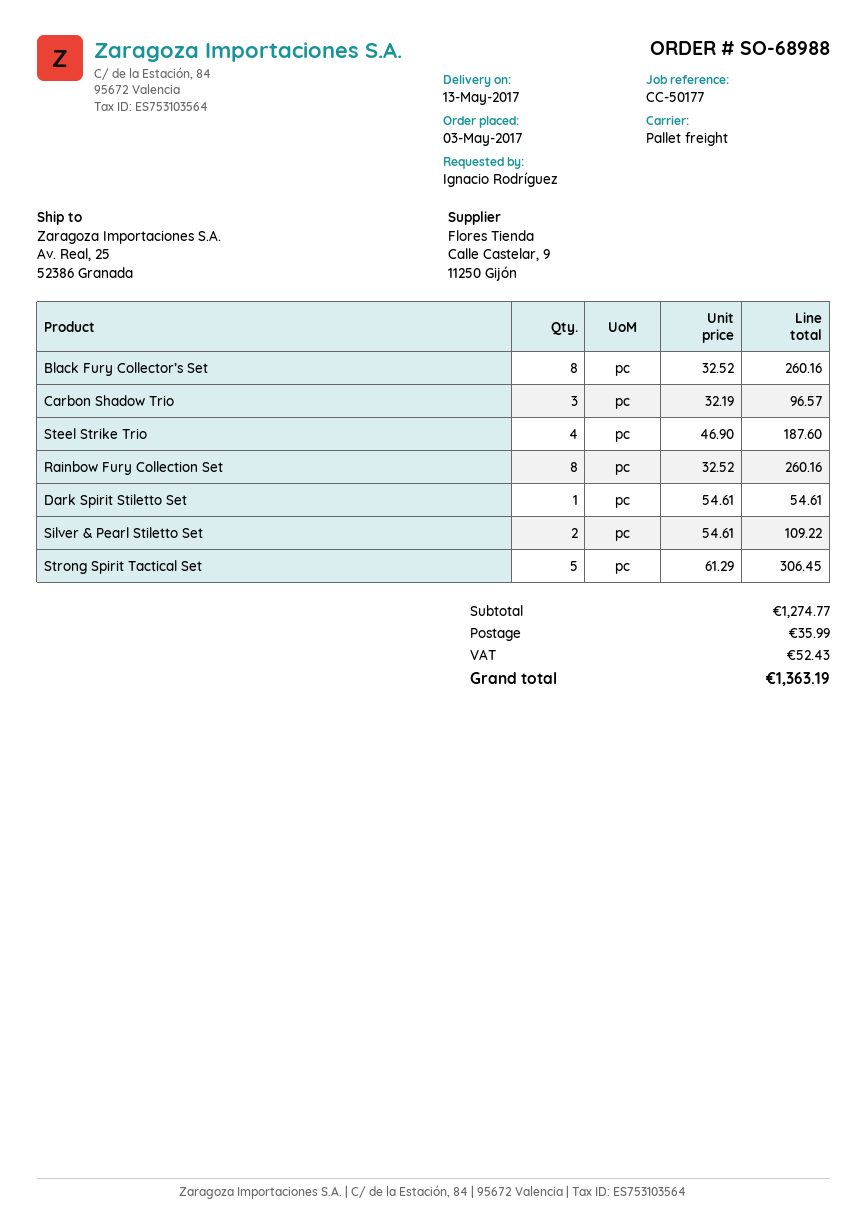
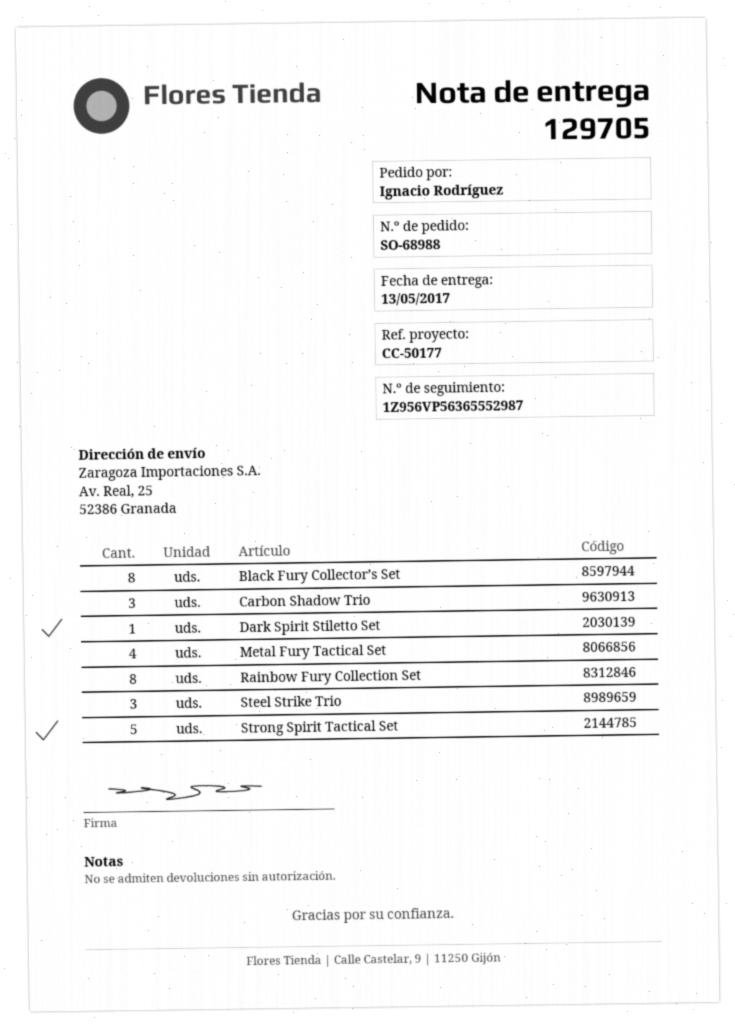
Steel Strike Trio: 4 -> 3
Silver & Pearl Stiletto Set: 2 -> none
Metal Fury Tactical Set: none -> 4

